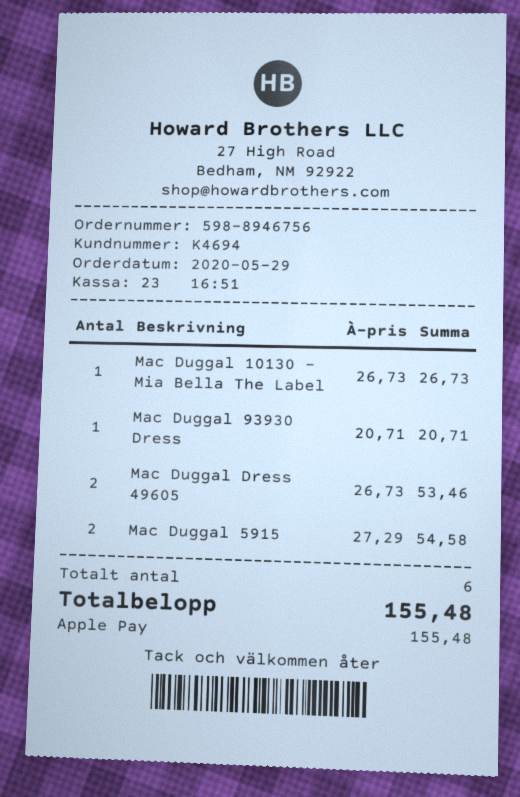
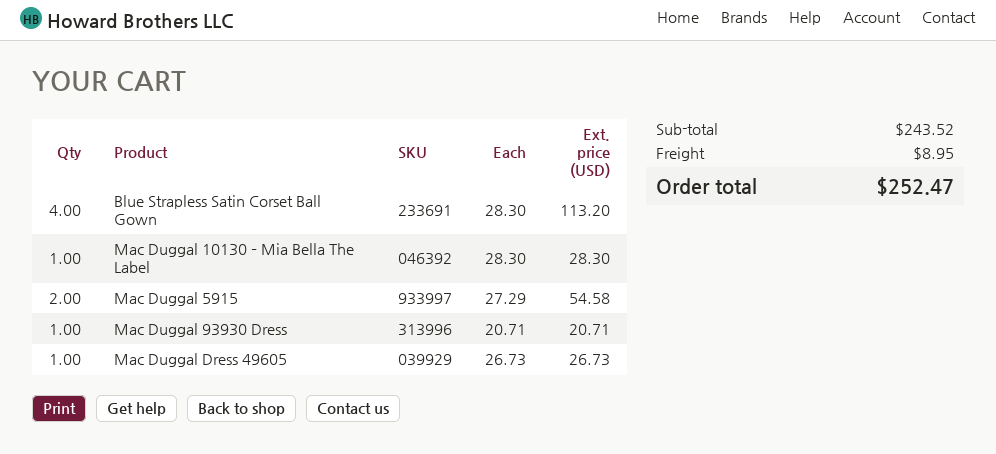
Mac Duggal 10130 – Mia Bella The Label: 1 x 26.73 = 26.73 -> 1 x 28.30 = 28.30
Mac Duggal Dress 49605: 2 x 26.73 = 53.46 -> 1 x 26.73 = 26.73
Blue Strapless Satin Corset Ball Gown: none -> 4 x 28.30 = 113.20
shipping: none -> 8.95
total: 155.48 -> 252.47

